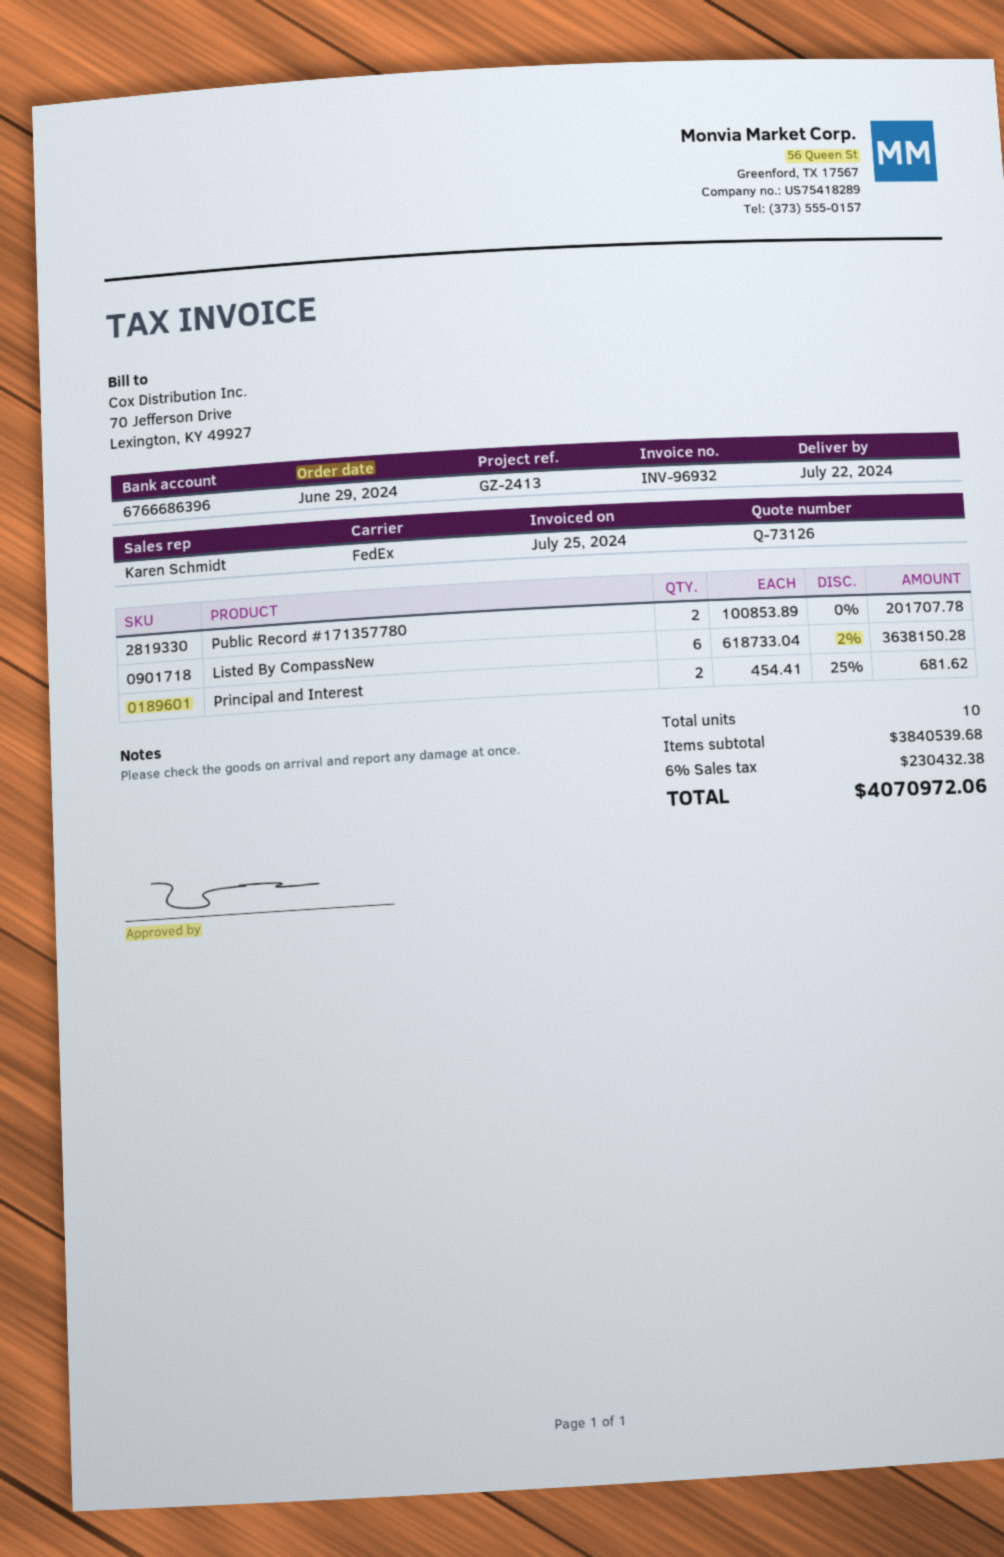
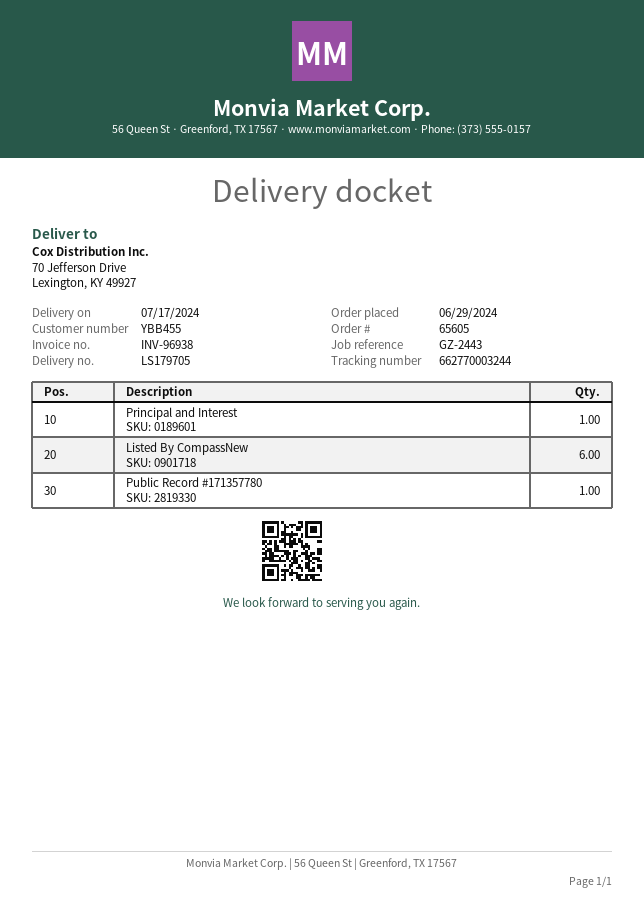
delivery date: 2024-07-22 -> 2024-07-17
invoice number: INV-96932 -> INV-96938
reference: GZ-2413 -> GZ-2443
Public Record #171357780: 2 -> 1
Principal and Interest: 2 -> 1

